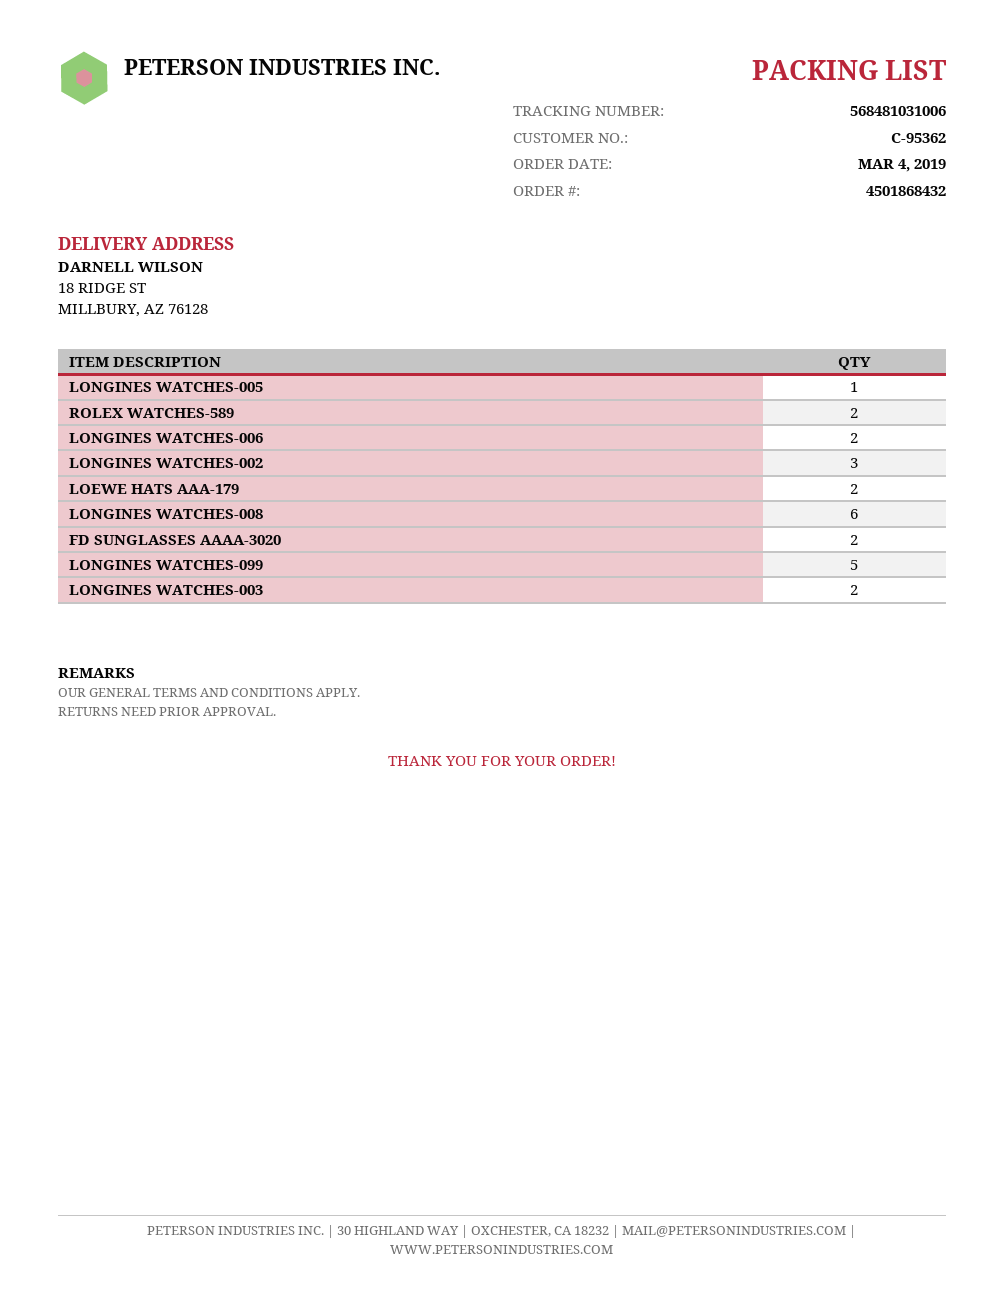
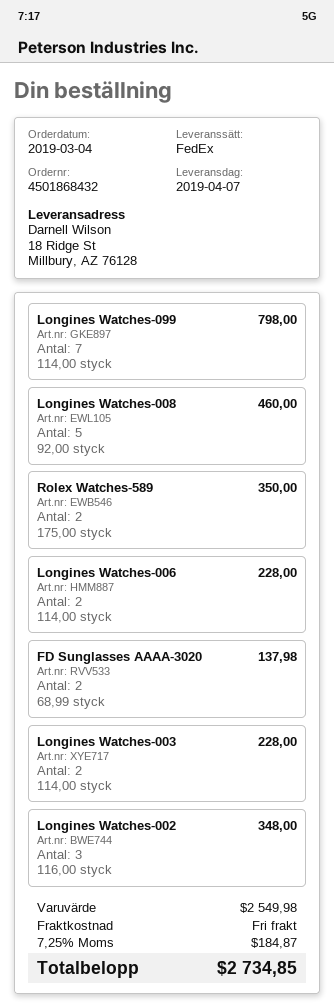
LONGINES WATCHES-005: 1 -> none
LOEWE HATS AAA-179: 2 -> none
LONGINES WATCHES-008: 6 -> 5
LONGINES WATCHES-099: 5 -> 7

